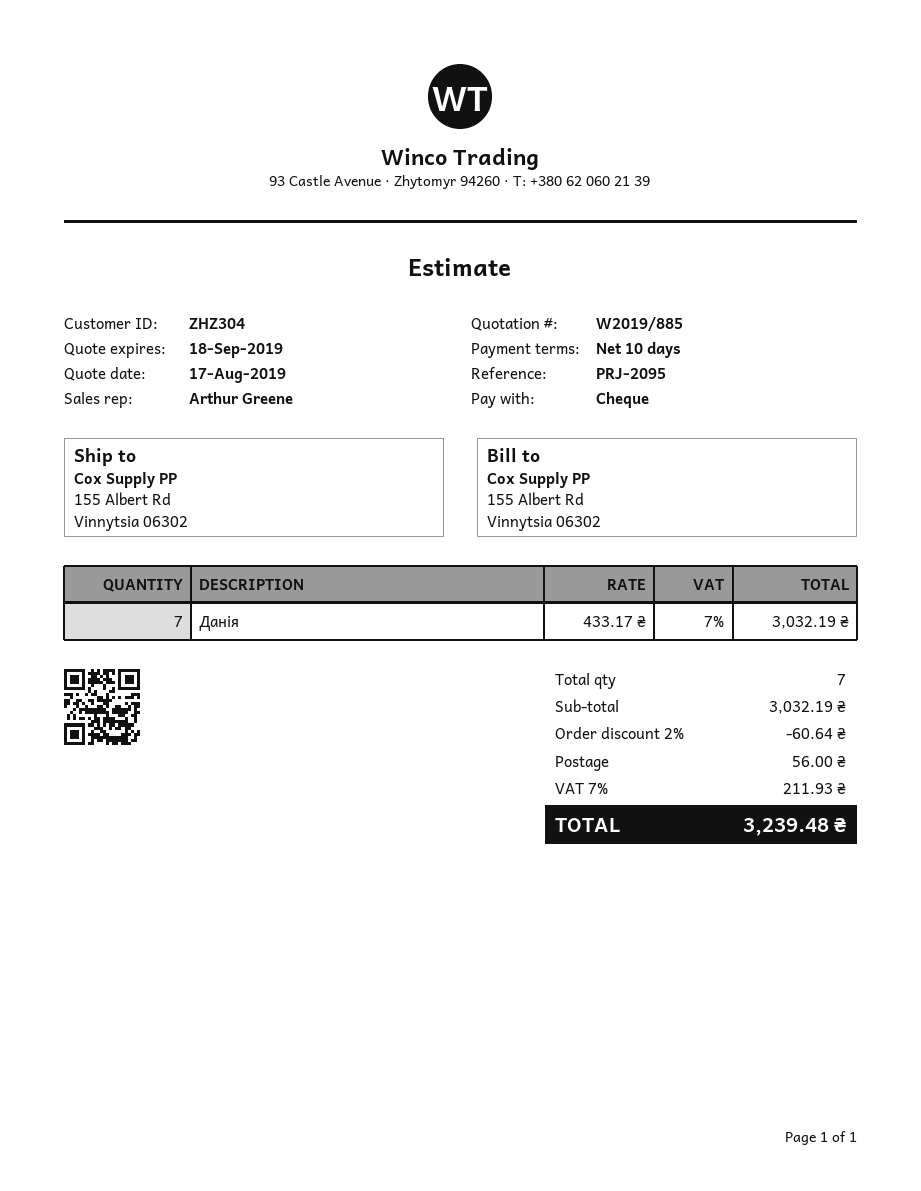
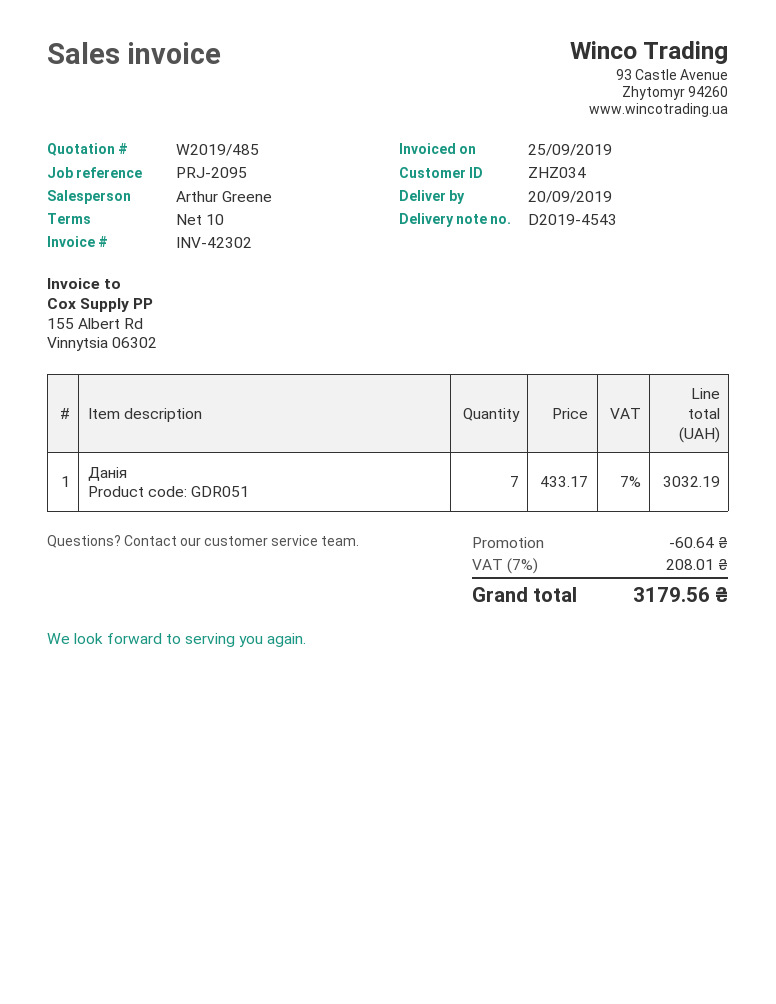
quote number: W2019/885 -> W2019/485
customer number: ZHZ304 -> ZHZ034
shipping: 56.00 -> none
tax: 7% = 211.93 -> 7% = 208.01
total: 3239.48 -> 3179.56

